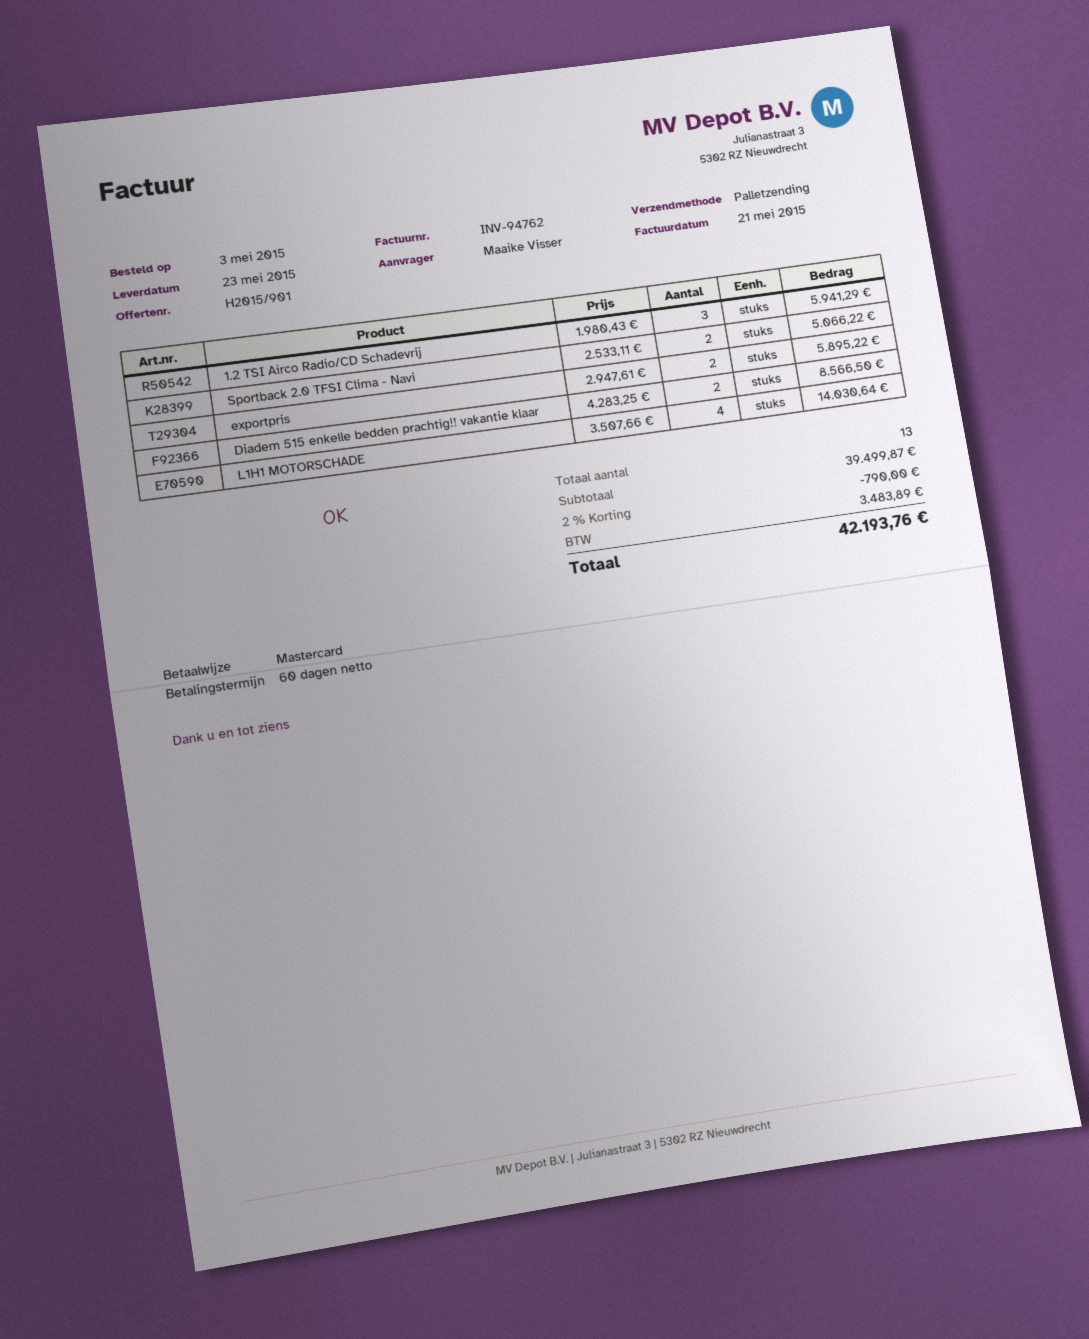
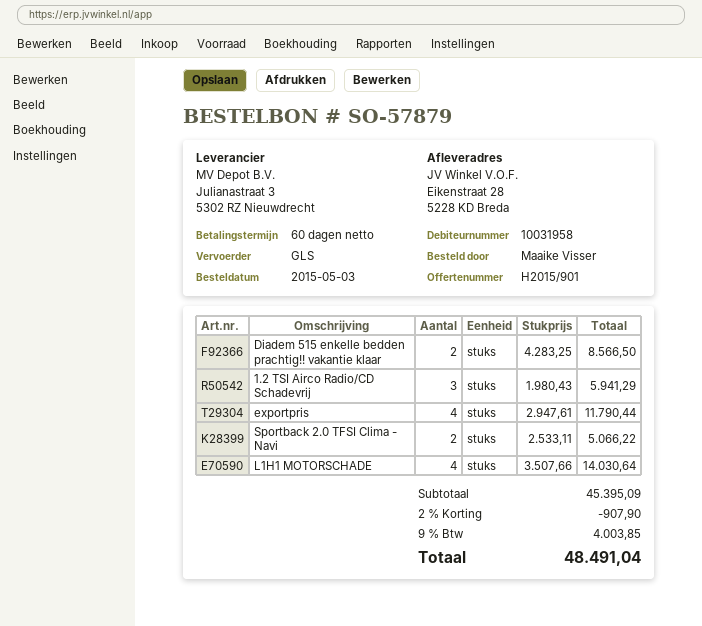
shipping method: pallet freight -> GLS
exportpris: 2 x 2947.61 = 5895.22 -> 4 x 2947.61 = 11790.44
subtotal: 39499.87 -> 45395.09
discount: 2% = 790.00 -> 2% = 907.90
tax: 3483.89 -> 4003.85
total: 42193.76 -> 48491.04

